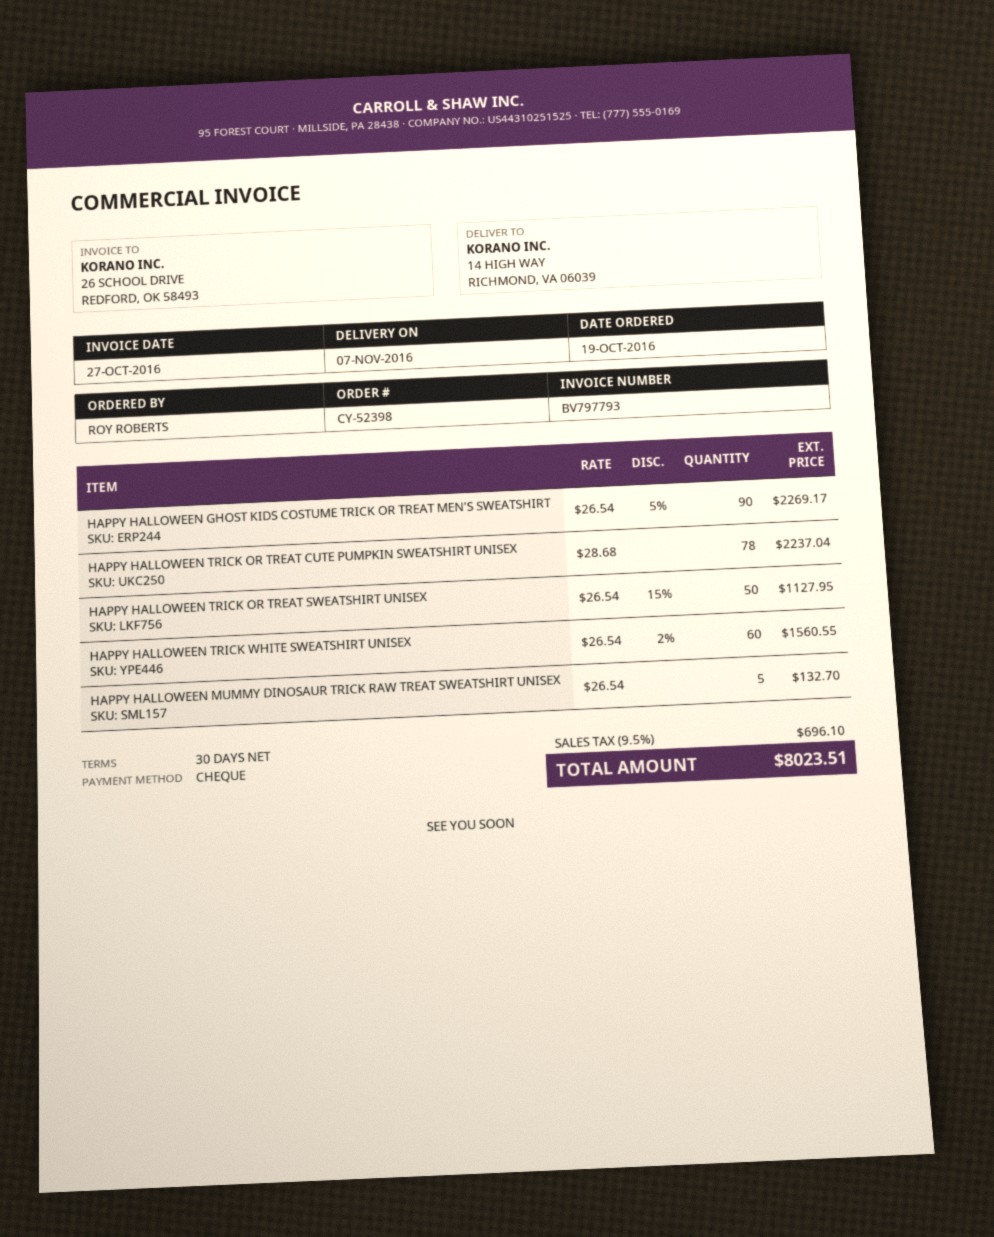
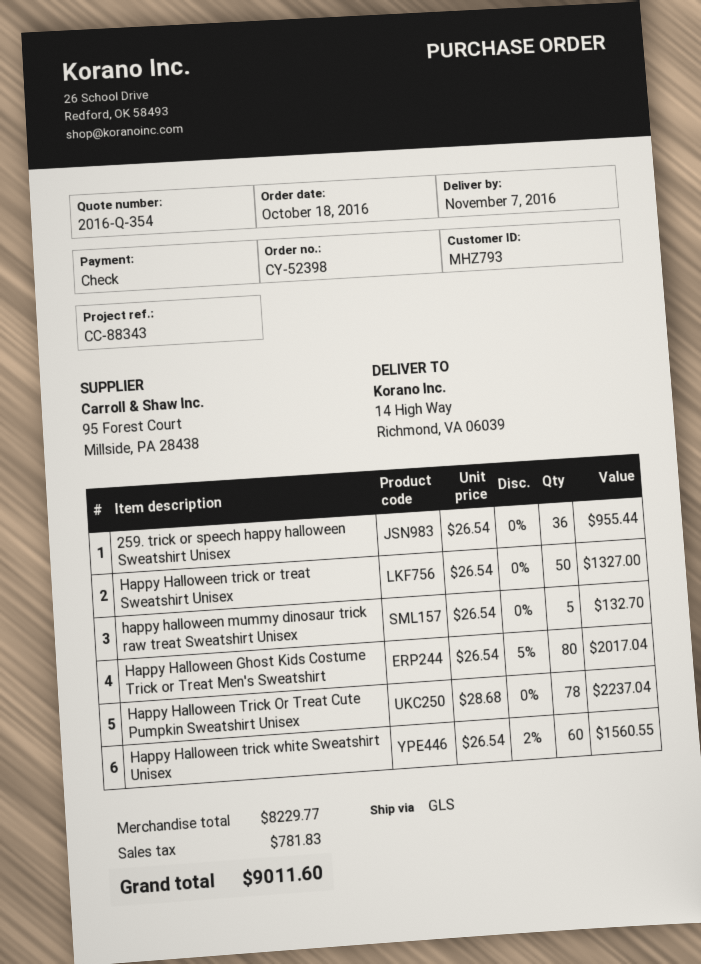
order date: 2016-10-19 -> 2016-10-18
HAPPY HALLOWEEN GHOST KIDS COSTUME TRICK OR TREAT MEN'S SWEATSHIRT: 90 x 26.54 - 5% = 2269.17 -> 80 x 26.54 - 5% = 2017.04
HAPPY HALLOWEEN TRICK OR TREAT SWEATSHIRT UNISEX: 50 x 26.54 - 15% = 1127.95 -> 50 x 26.54 = 1327.00
259. trick or speech happy halloween Sweatshirt Unisex: none -> 36 x 26.54 = 955.44
tax: 696.10 -> 781.83
total: 8023.51 -> 9011.60

